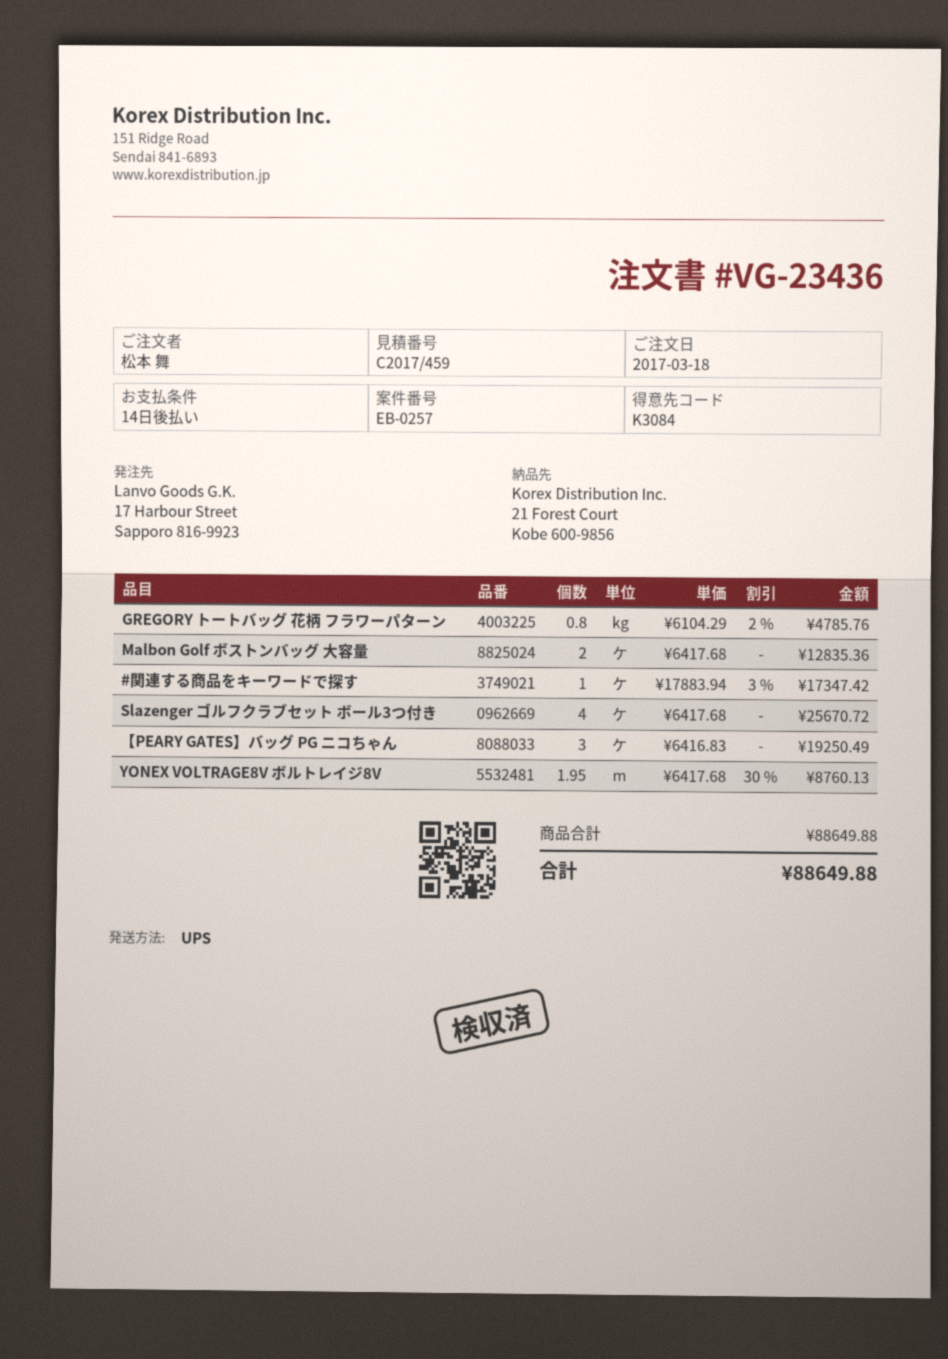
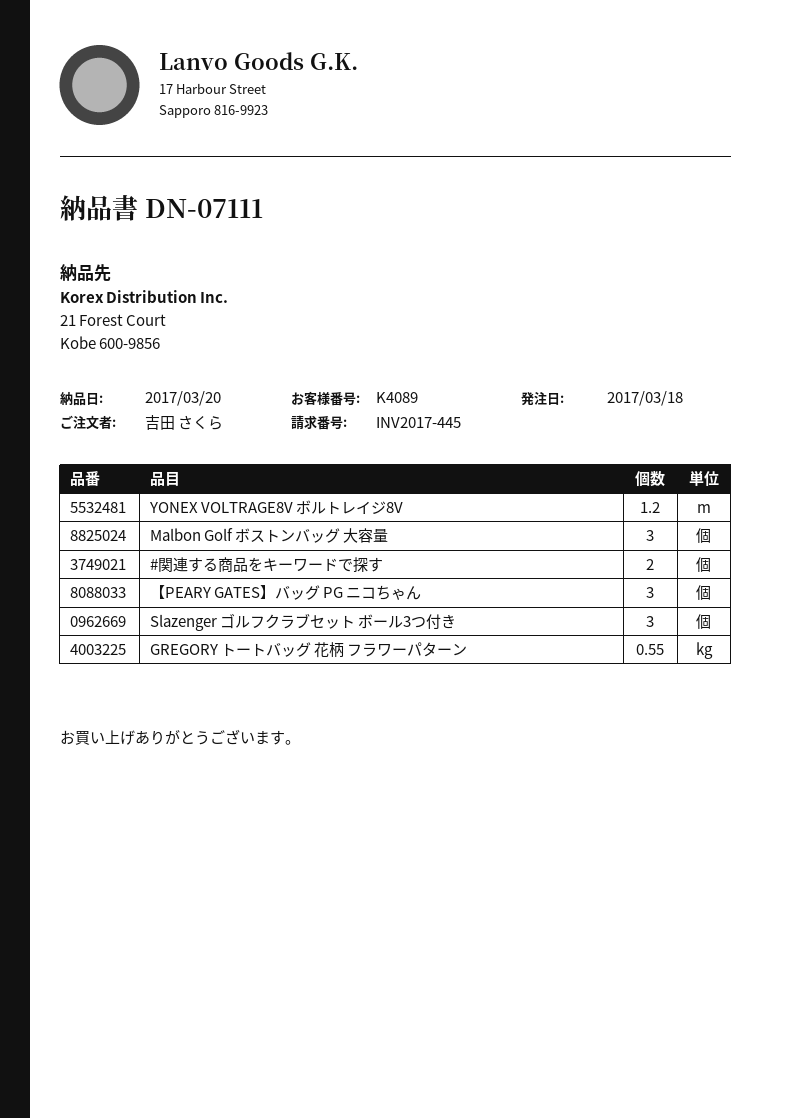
customer number: K3084 -> K4089
ordered by: 松本 舞 -> 吉田 さくら
GREGORY トートバッグ 花柄 フラワーパターン: 0.8 -> 0.55
Malbon Golf ボストンバッグ 大容量: 2 -> 3
#関連する商品をキーワードで探す: 1 -> 2
Slazenger ゴルフクラブセット ボール3つ付き: 4 -> 3
YONEX VOLTRAGE8V ボルトレイジ8V: 1.95 -> 1.2

